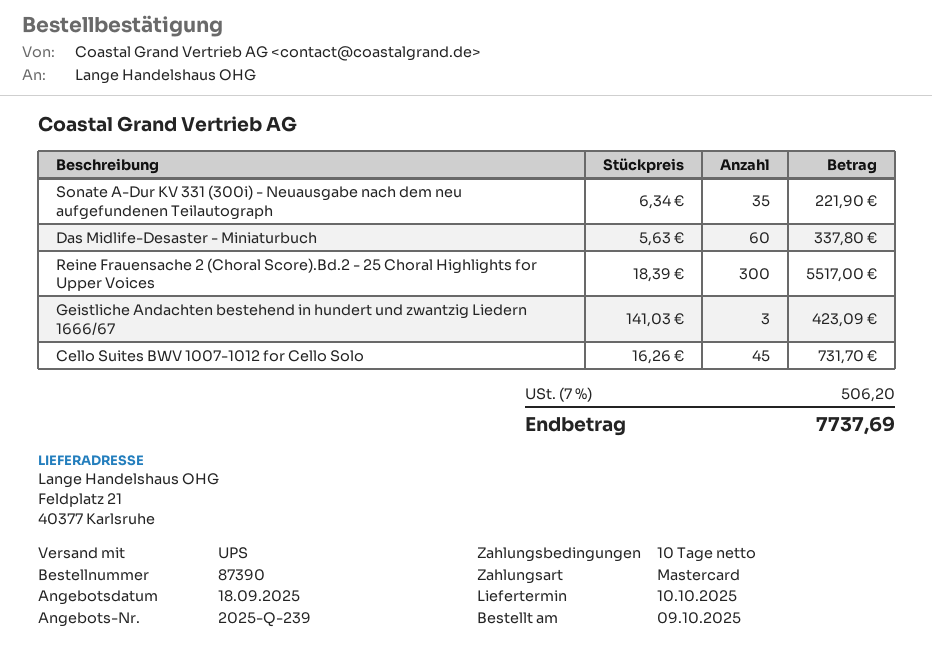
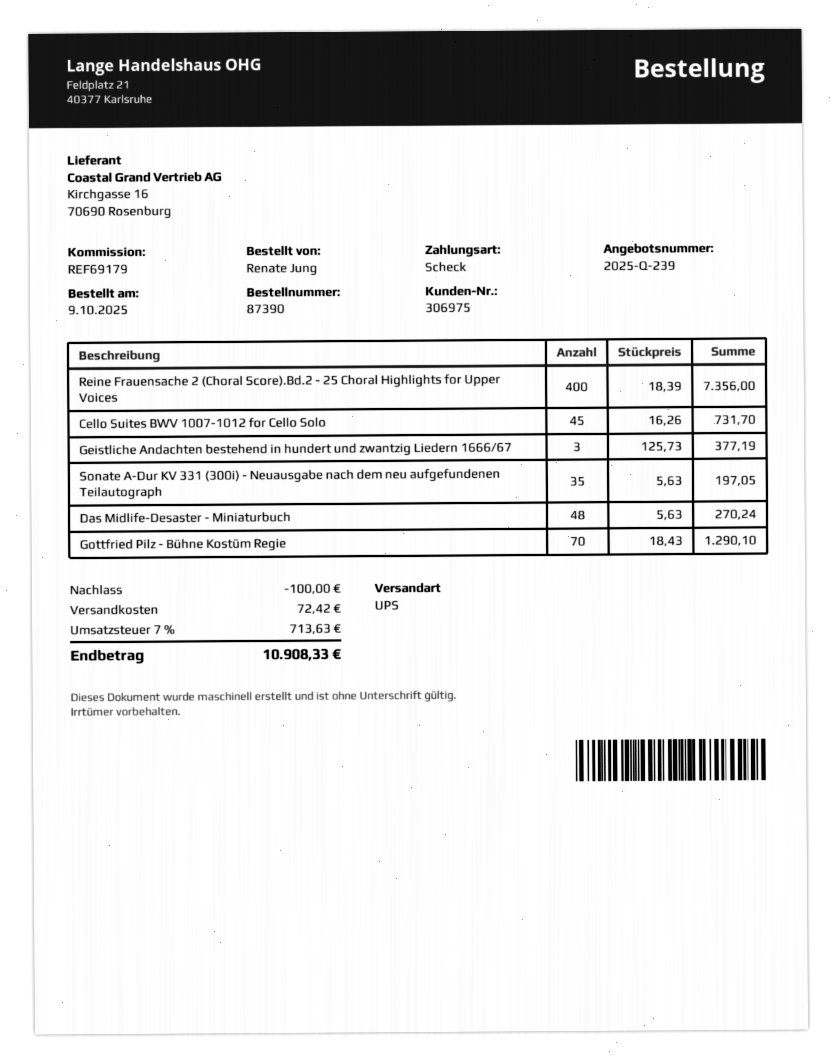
payment method: Mastercard -> cheque
Sonate A-Dur KV 331 (300i) - Neuausgabe nach dem neu aufgefundenen Teilautograph: 35 x 6.34 = 221.90 -> 35 x 5.63 = 197.05
Das Midlife-Desaster - Miniaturbuch: 60 x 5.63 = 337.80 -> 48 x 5.63 = 270.24
Reine Frauensache 2 (Choral Score).Bd.2 - 25 Choral Highlights for Upper Voices: 300 x 18.39 = 5517.00 -> 400 x 18.39 = 7356.00
Geistliche Andachten bestehend in hundert und zwantzig Liedern 1666/67: 3 x 141.03 = 423.09 -> 3 x 125.73 = 377.19
Gottfried Pilz - Bühne Kostüm Regie: none -> 70 x 18.43 = 1290.10
discount: none -> 100.00
shipping: none -> 72.42
tax: 7% = 506.20 -> 7% = 713.63
total: 7737.69 -> 10908.33

